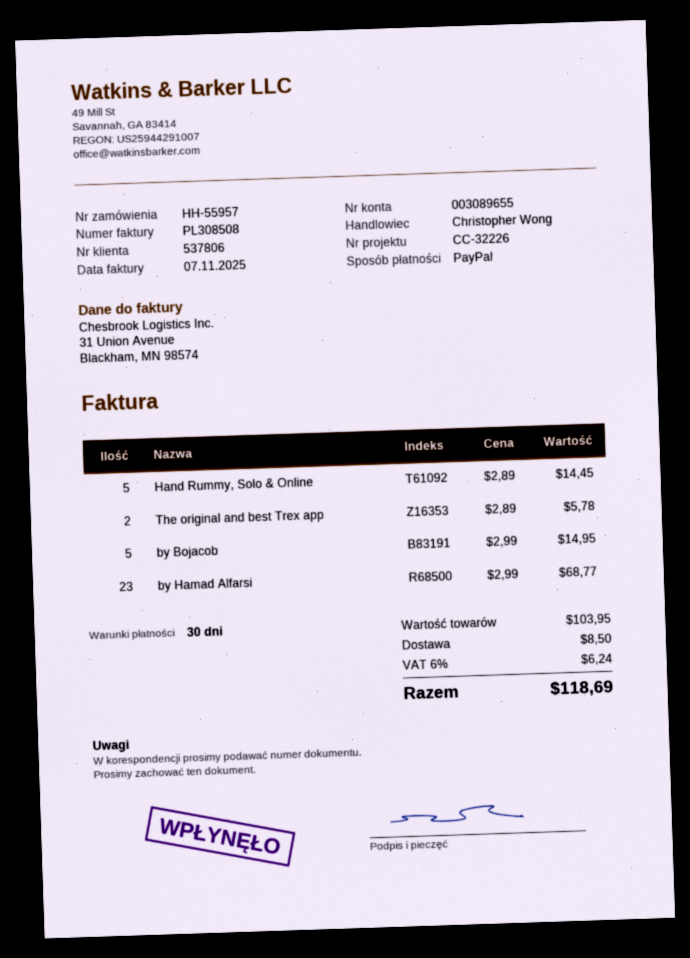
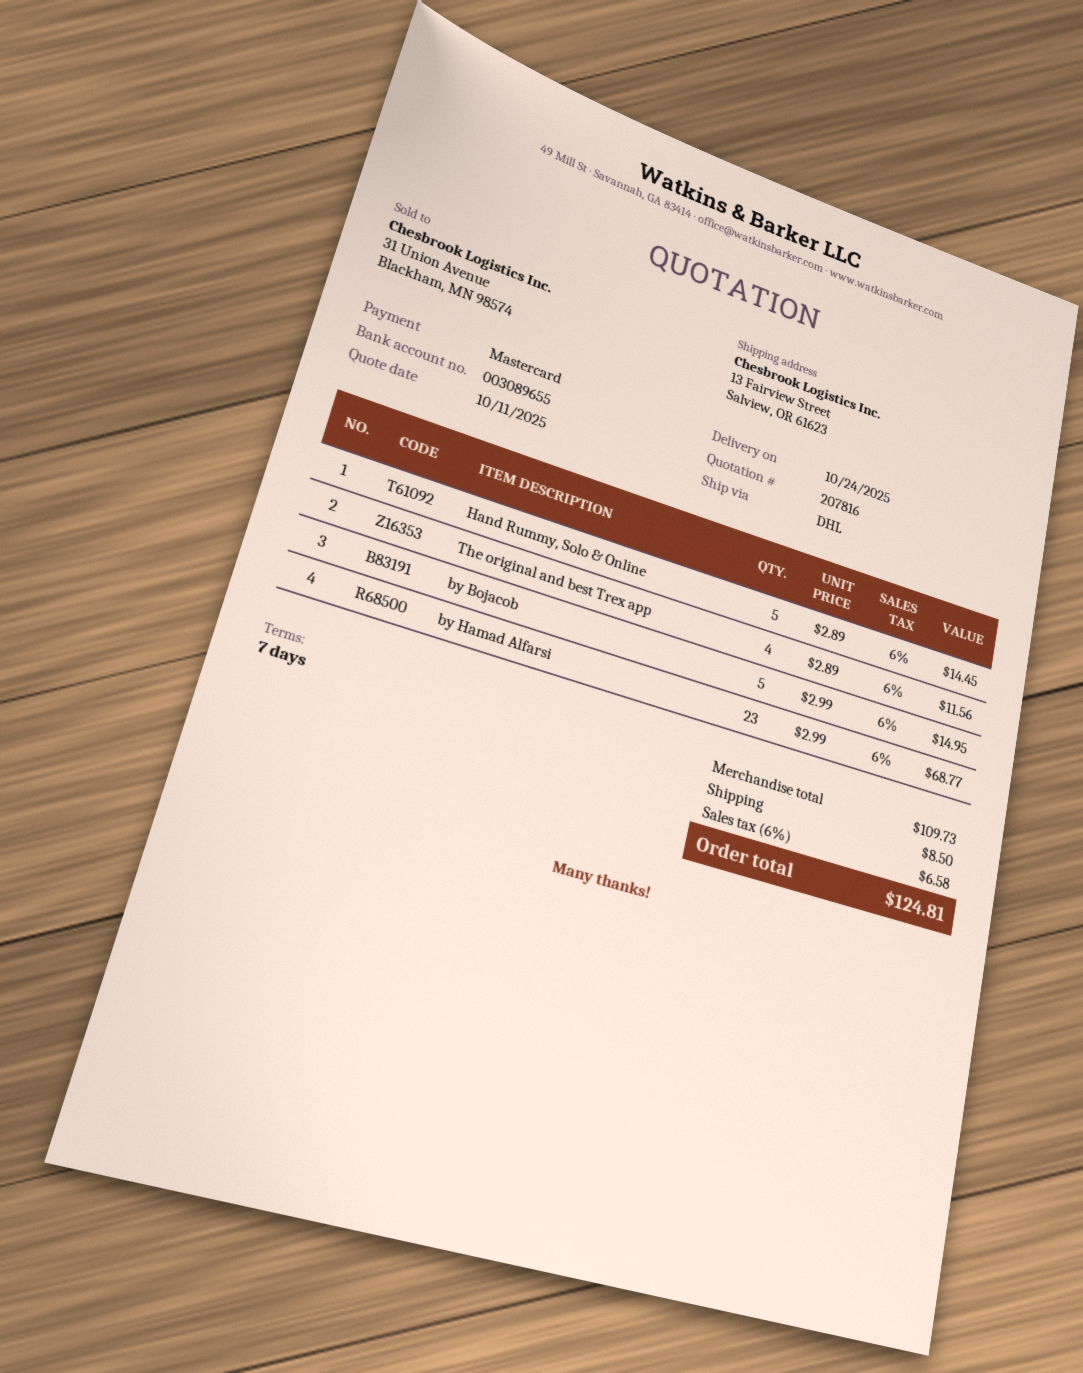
payment terms: 30 days -> 7 days
payment method: PayPal -> Mastercard
The original and best Trex app: 2 x 2.89 = 5.78 -> 4 x 2.89 = 11.56
subtotal: 103.95 -> 109.73
tax: 6% = 6.24 -> 6% = 6.58
total: 118.69 -> 124.81

